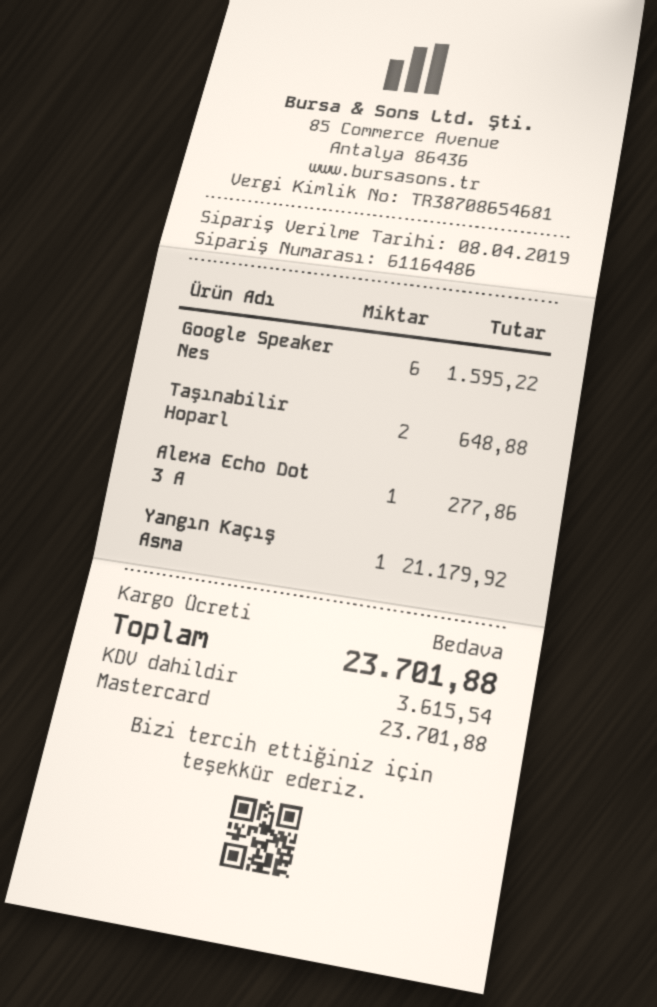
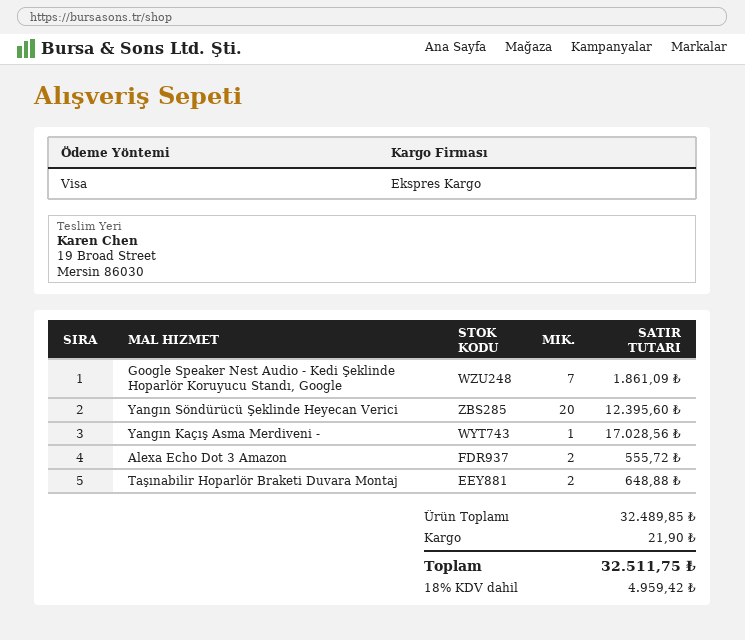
payment method: Mastercard -> Visa
Google Speaker Nes: 6 for 1595.22 -> 7 for 1861.09
Alexa Echo Dot 3 A: 1 for 277.86 -> 2 for 555.72
Yangın Kaçış Asma: 1 for 21179.92 -> 1 for 17028.56
Yangın Söndürücü Şeklinde Heyecan Verici: none -> 20 for 12395.60
shipping: 0.00 -> 21.90
tax: 3615.54 -> 4959.42
total: 23701.88 -> 32511.75

